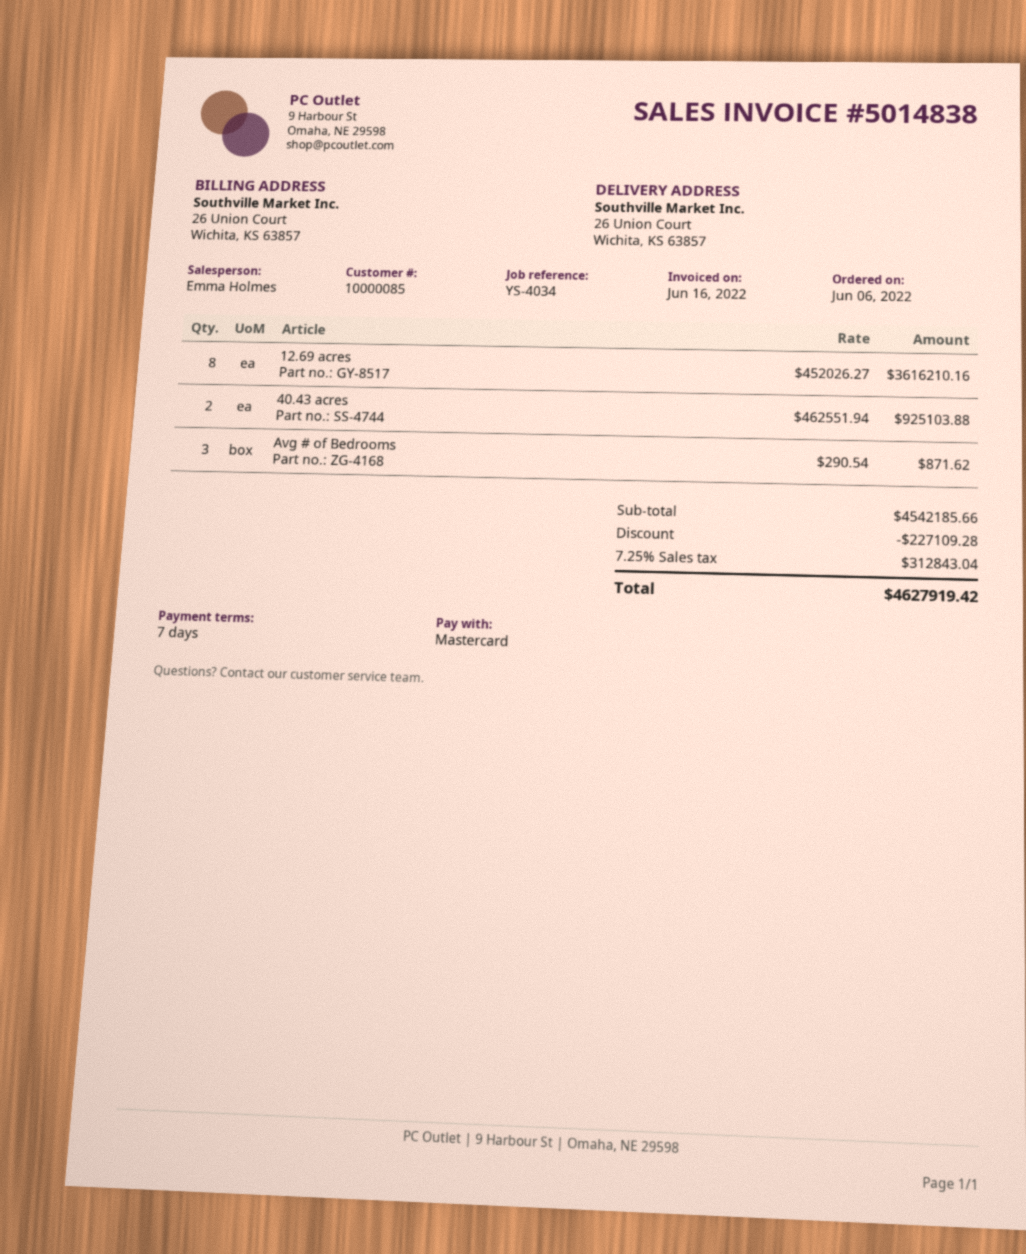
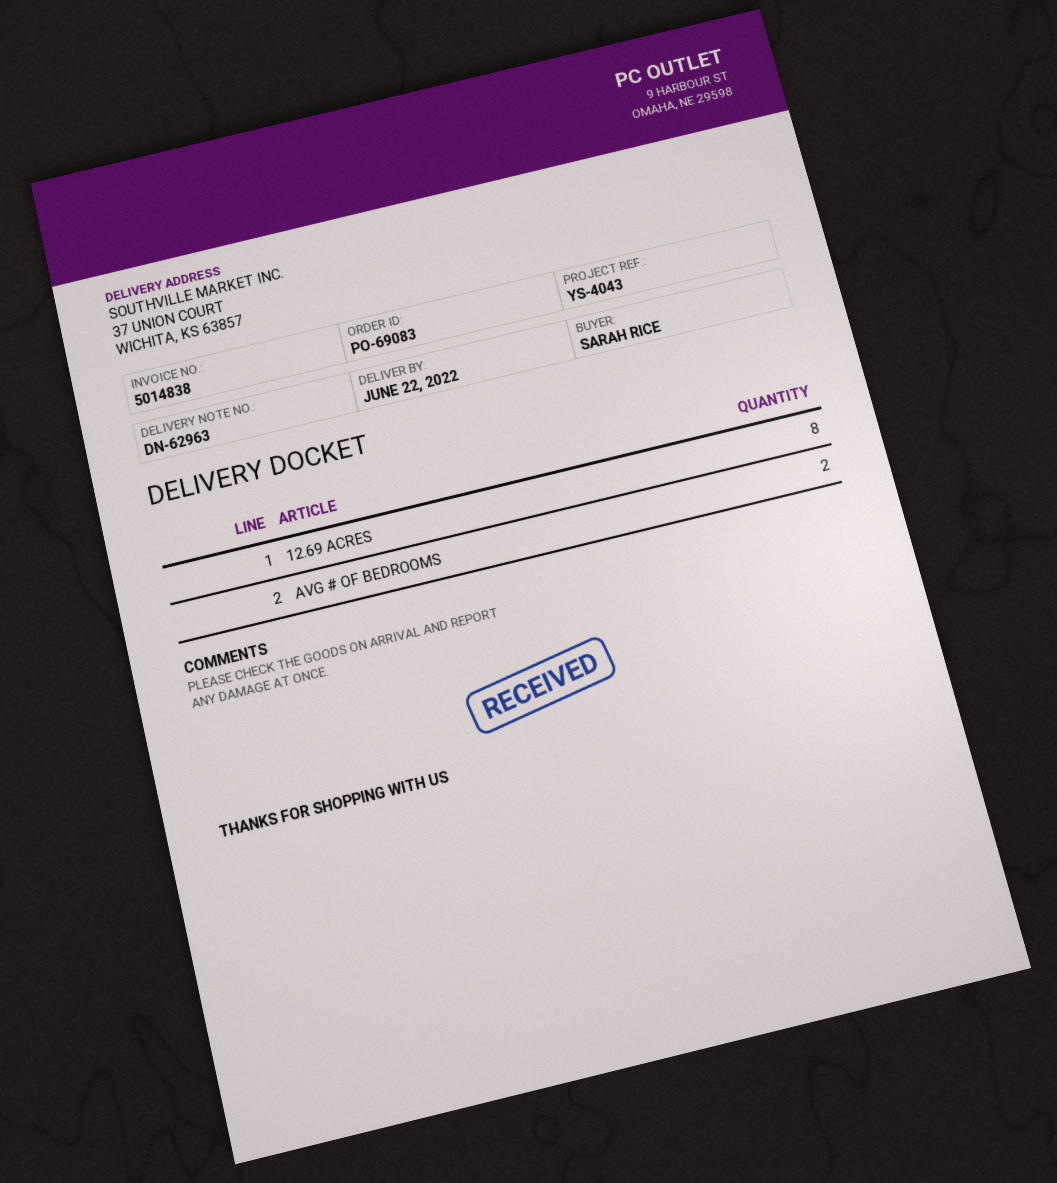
reference: YS-4034 -> YS-4043
ship to: 26 Union Court, Wichita, KS 63857 -> 37 UNION COURT, WICHITA, KS 63857
40.43 acres: 2 -> none
Avg # of Bedrooms: 3 -> 2

